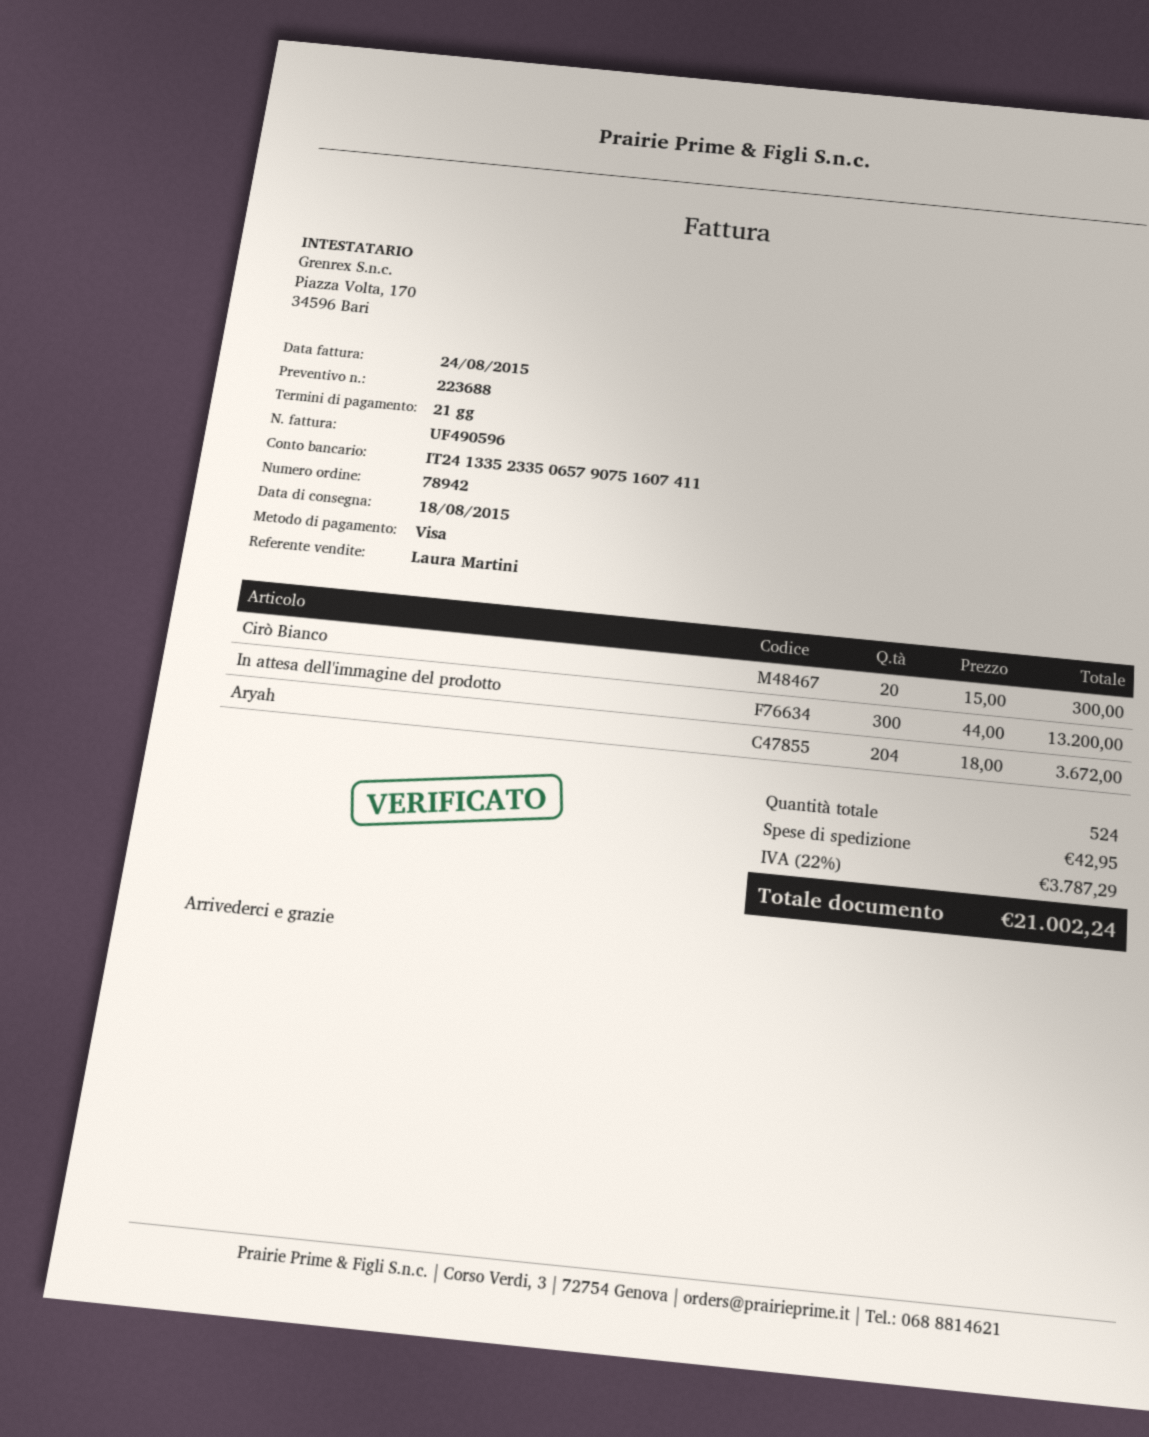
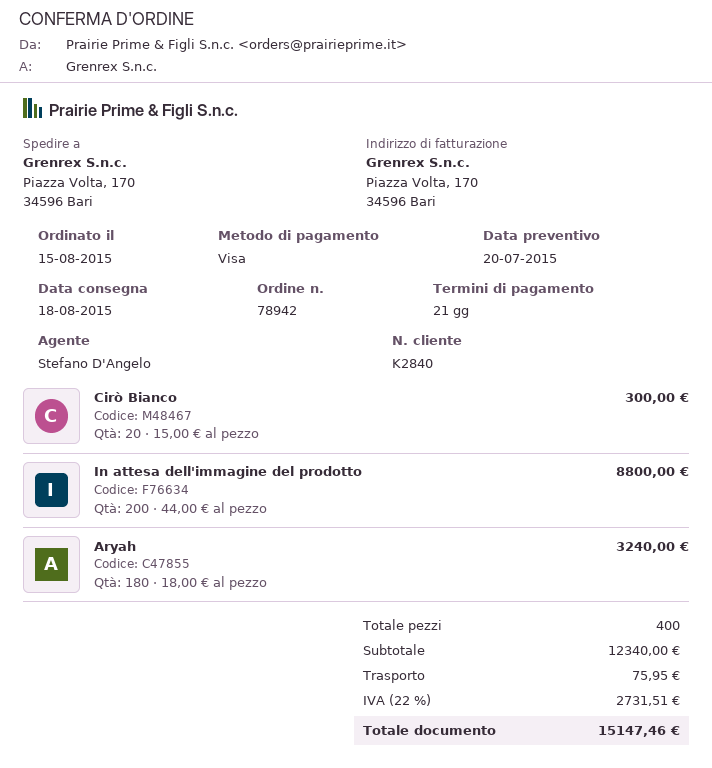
sales rep: Laura Martini -> Stefano D'Angelo
In attesa dell'immagine del prodotto: 300 x 44.00 = 13200.00 -> 200 x 44.00 = 8800.00
Aryah: 204 x 18.00 = 3672.00 -> 180 x 18.00 = 3240.00
total quantity: 524 -> 400
shipping: 42.95 -> 75.95
tax: 22% = 3787.29 -> 22% = 2731.51
total: 21002.24 -> 15147.46

